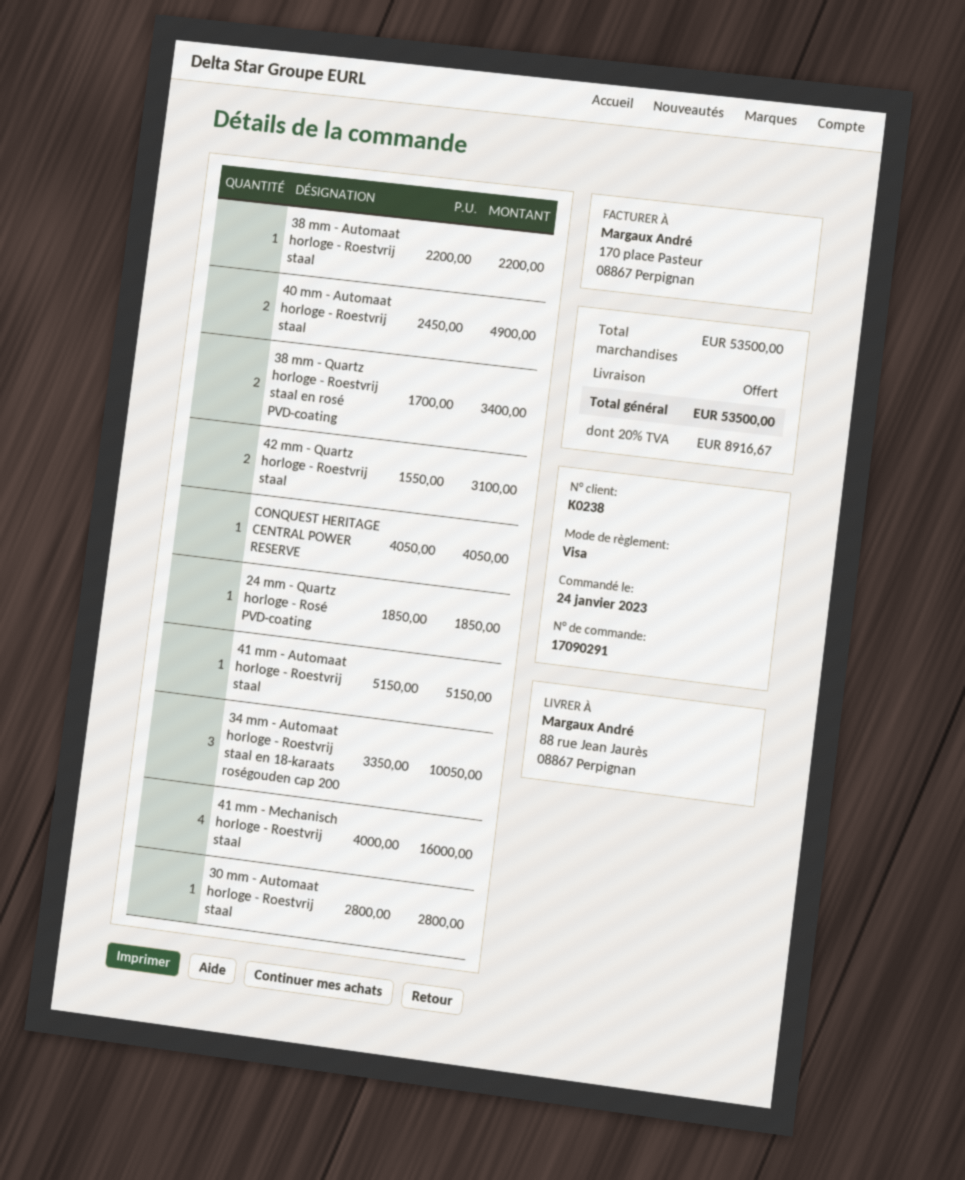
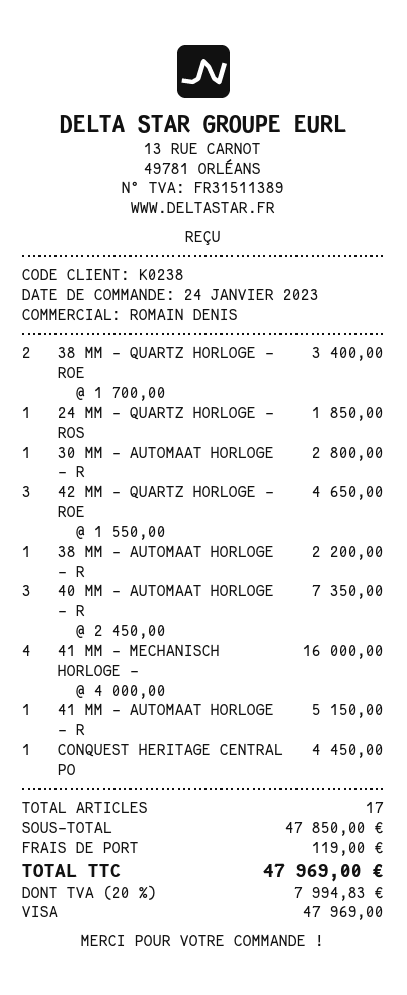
40 mm - Automaat horloge - Roestvrij staal: 2 x 2450.00 = 4900.00 -> 3 x 2450.00 = 7350.00
42 mm - Quartz horloge - Roestvrij staal: 2 x 1550.00 = 3100.00 -> 3 x 1550.00 = 4650.00
CONQUEST HERITAGE CENTRAL POWER RESERVE: 1 x 4050.00 = 4050.00 -> 1 x 4450.00 = 4450.00
34 mm - Automaat horloge - Roestvrij staal en 18-karaats roségouden cap 200: 3 x 3350.00 = 10050.00 -> none
subtotal: 53500.00 -> 47850.00
shipping: 0.00 -> 119.00
tax: 20% = 8916.67 -> 20% = 7994.83
total: 53500.00 -> 47969.00

